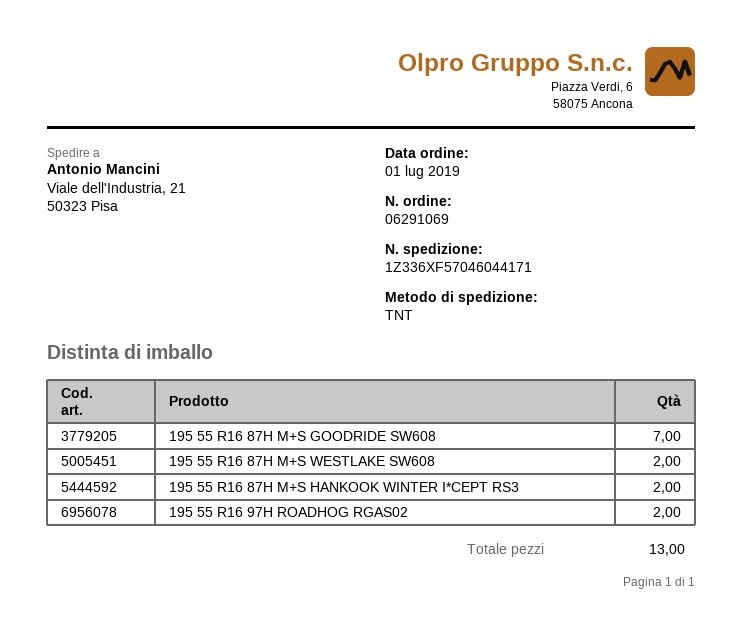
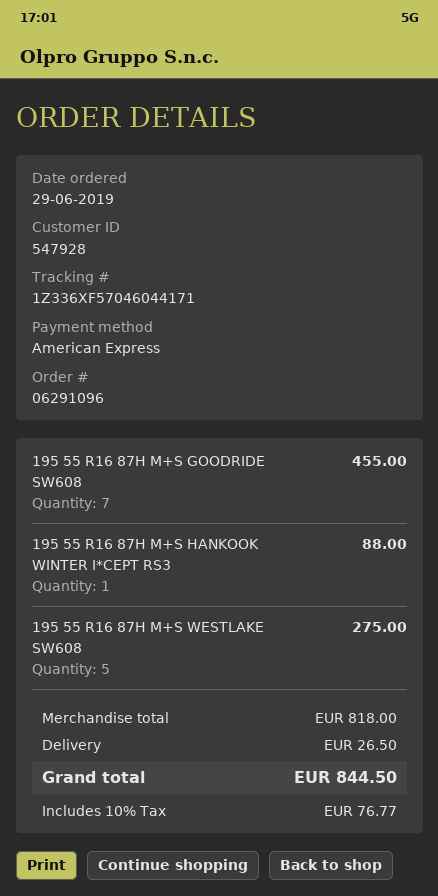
order number: 06291069 -> 06291096
order date: 2019-07-01 -> 2019-06-29
195 55 R16 87H M+S WESTLAKE SW608: 2 -> 5
195 55 R16 87H M+S HANKOOK WINTER I*CEPT RS3: 2 -> 1
195 55 R16 97H ROADHOG RGAS02: 2 -> none

